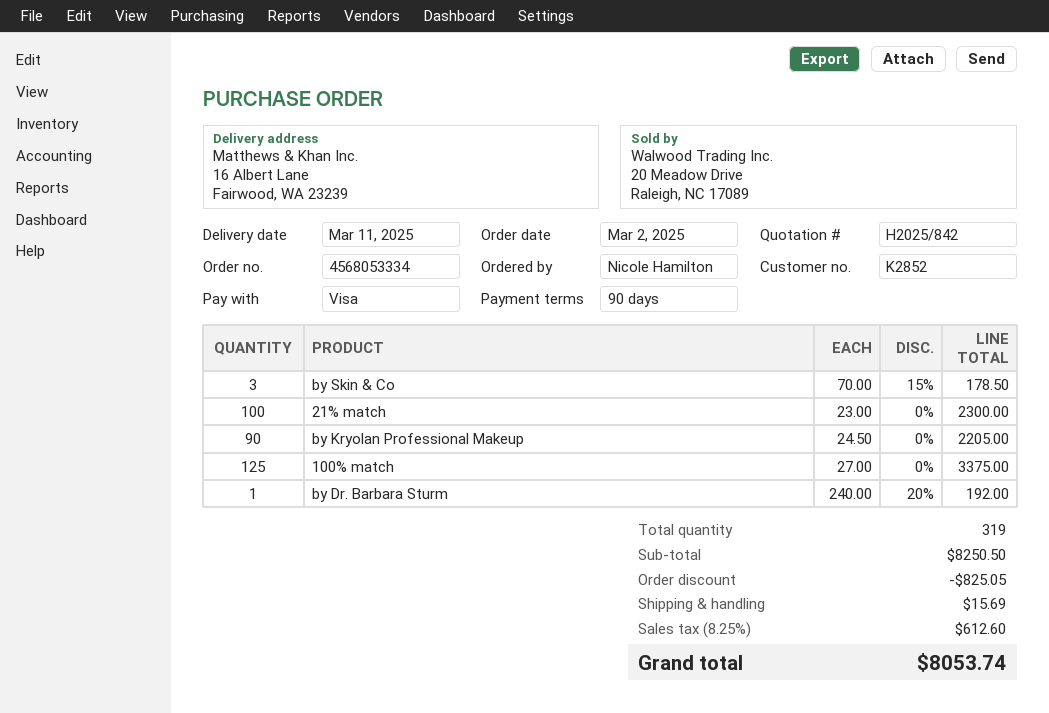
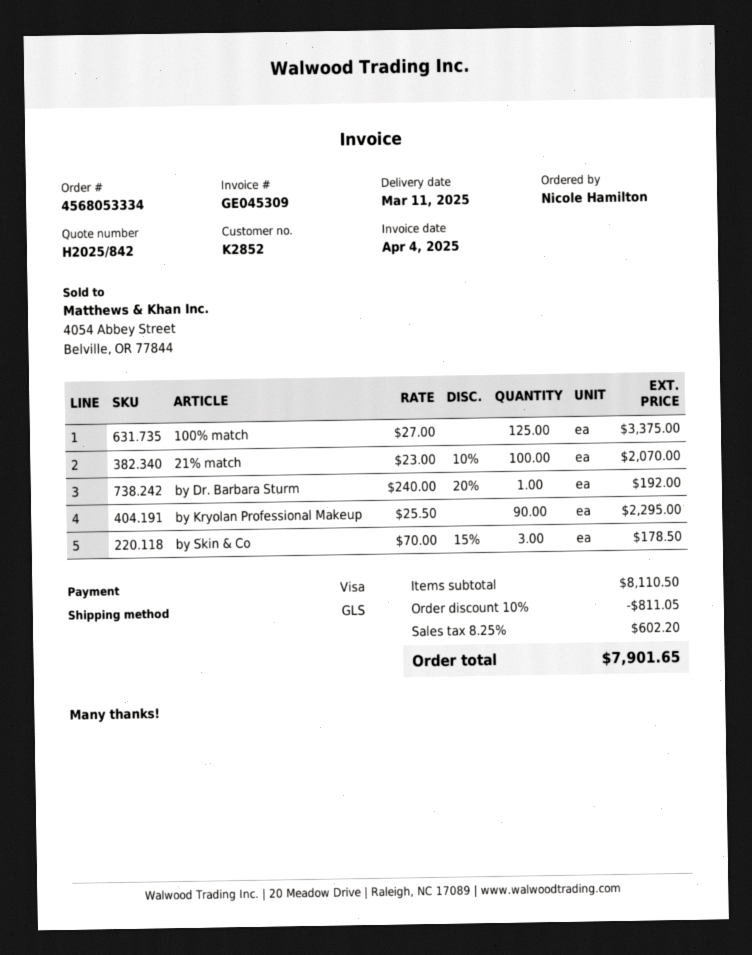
21% match: 100 x 23.00 = 2300.00 -> 100 x 23.00 - 10% = 2070.00
by Kryolan Professional Makeup: 90 x 24.50 = 2205.00 -> 90 x 25.50 = 2295.00
subtotal: 8250.50 -> 8110.50
discount: 825.05 -> 811.05
shipping: 15.69 -> none
tax: 8.25% = 612.60 -> 8.25% = 602.20
total: 8053.74 -> 7901.65

